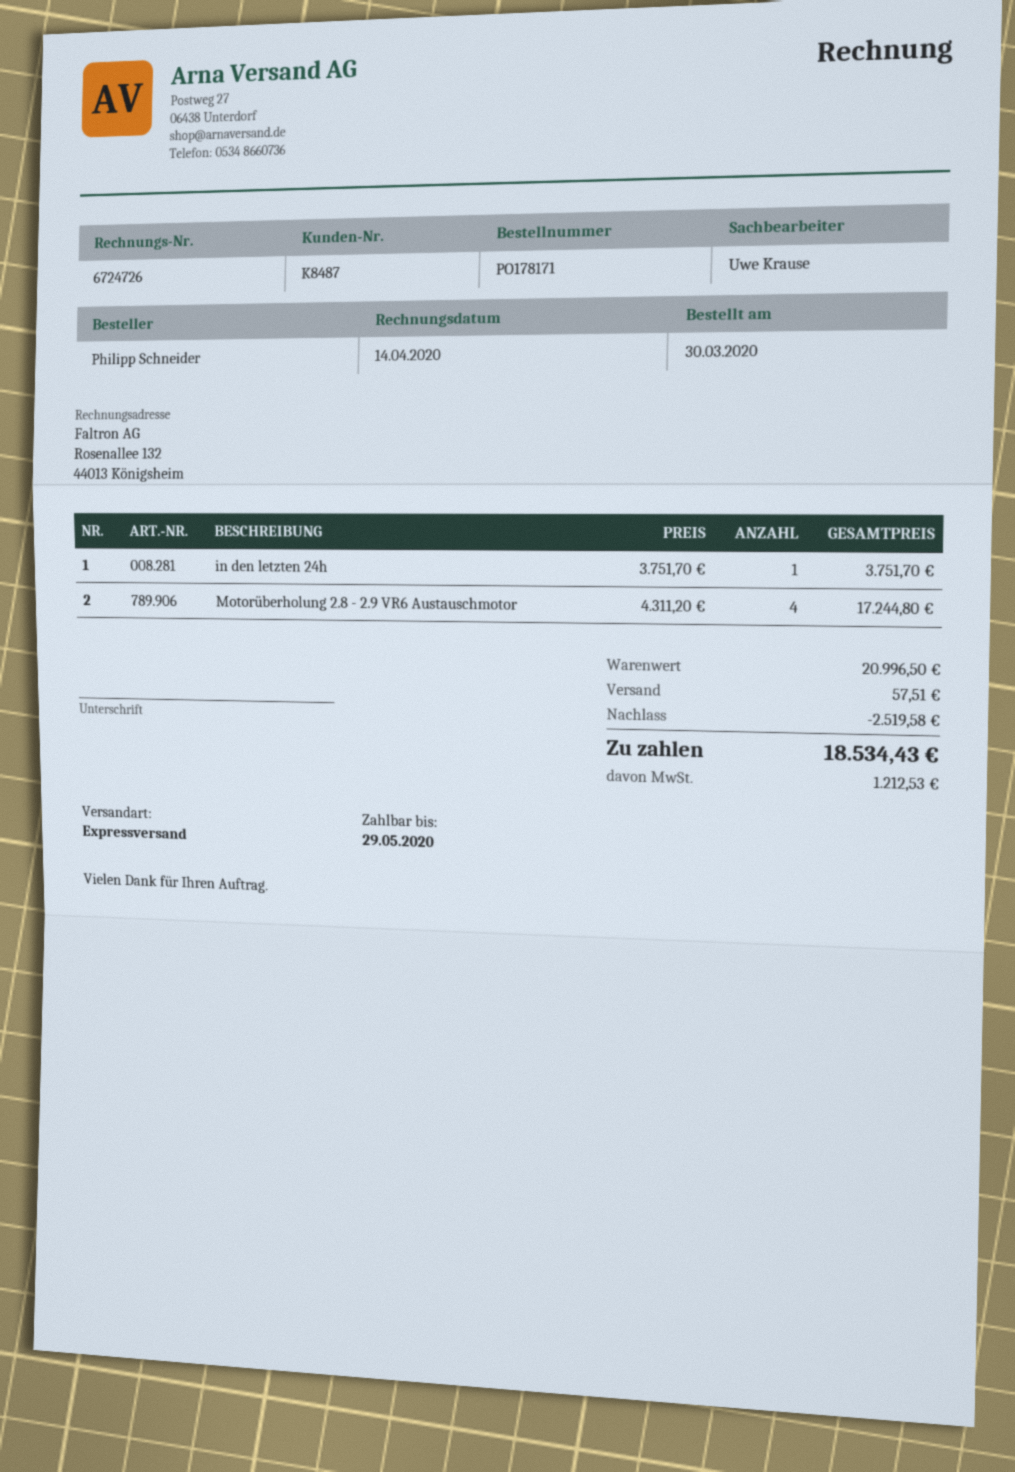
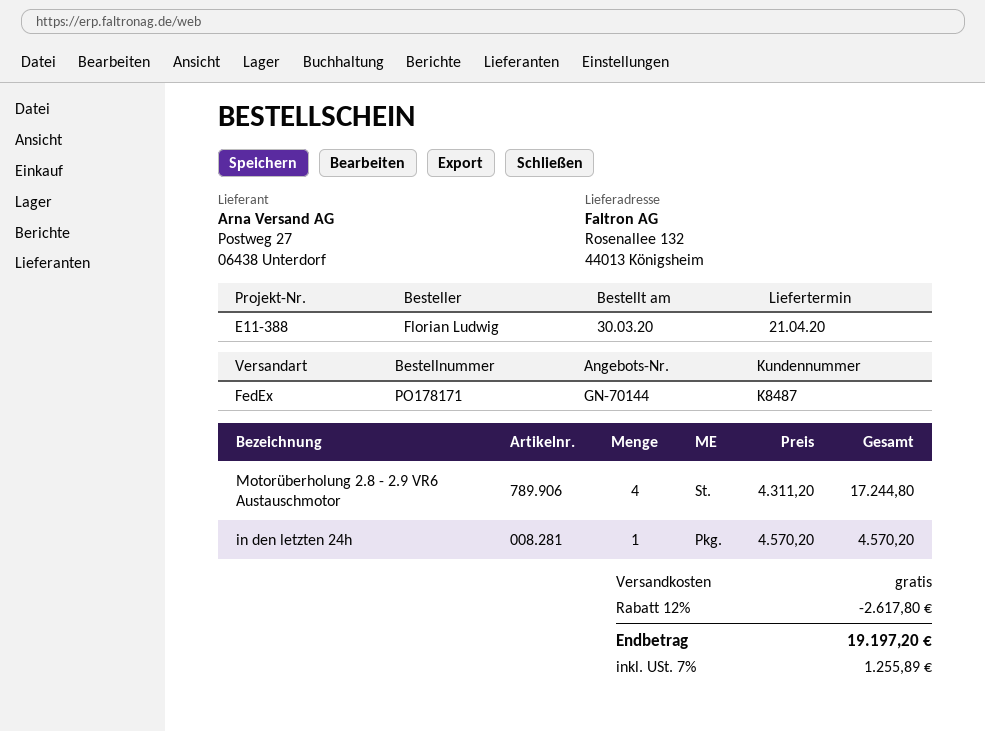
ordered by: Philipp Schneider -> Florian Ludwig
shipping method: express -> FedEx
in den letzten 24h: 1 x 3751.70 = 3751.70 -> 1 x 4570.20 = 4570.20
discount: 2519.58 -> 2617.80
shipping: 57.51 -> 0.00
tax: 1212.53 -> 1255.89
total: 18534.43 -> 19197.20

